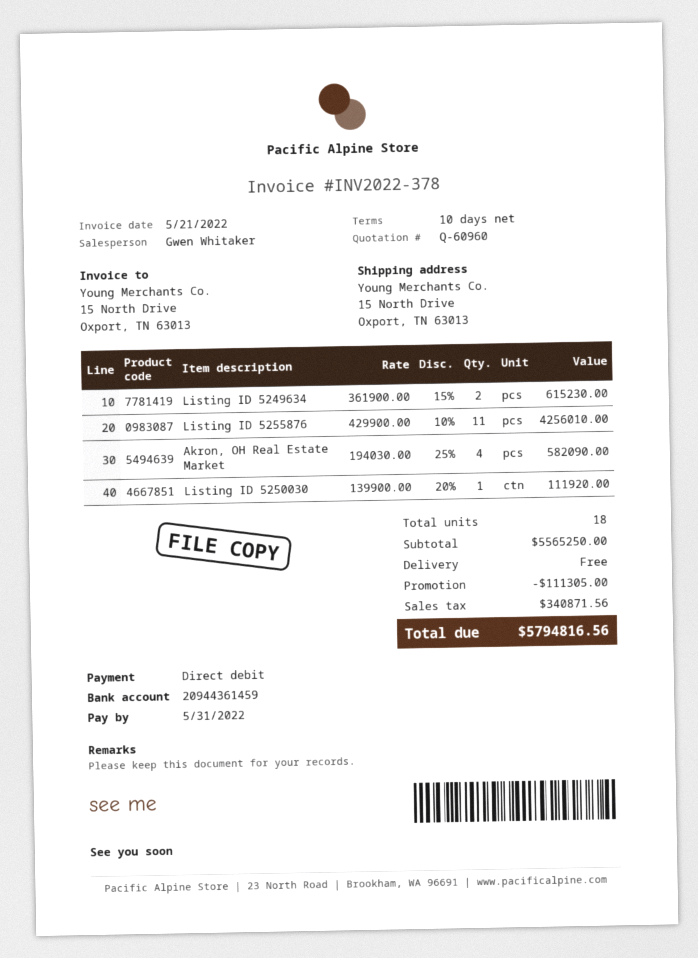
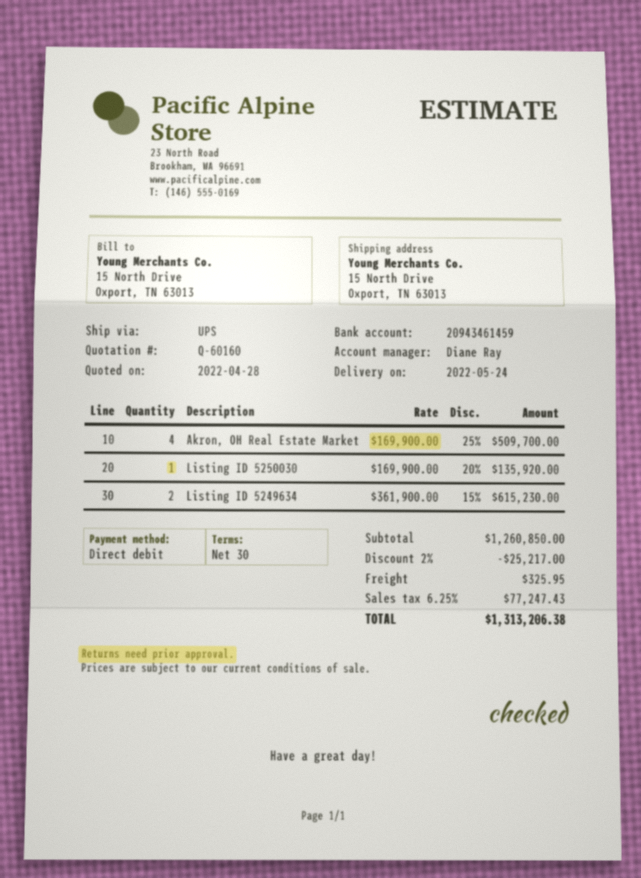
quote number: Q-60960 -> Q-60160
payment terms: 10 days -> 30 days
sales rep: Gwen Whitaker -> Diane Ray
bank account: 20944361459 -> 20943461459
Listing ID 5255876: 11 x 429900.00 - 10% = 4256010.00 -> none
Akron, OH Real Estate Market: 4 x 194030.00 - 25% = 582090.00 -> 4 x 169900.00 - 25% = 509700.00
Listing ID 5250030: 1 x 139900.00 - 20% = 111920.00 -> 1 x 169900.00 - 20% = 135920.00
subtotal: 5565250.00 -> 1260850.00
discount: 111305.00 -> 25217.00
shipping: 0.00 -> 325.95
tax: 340871.56 -> 77247.43
total: 5794816.56 -> 1313206.38

